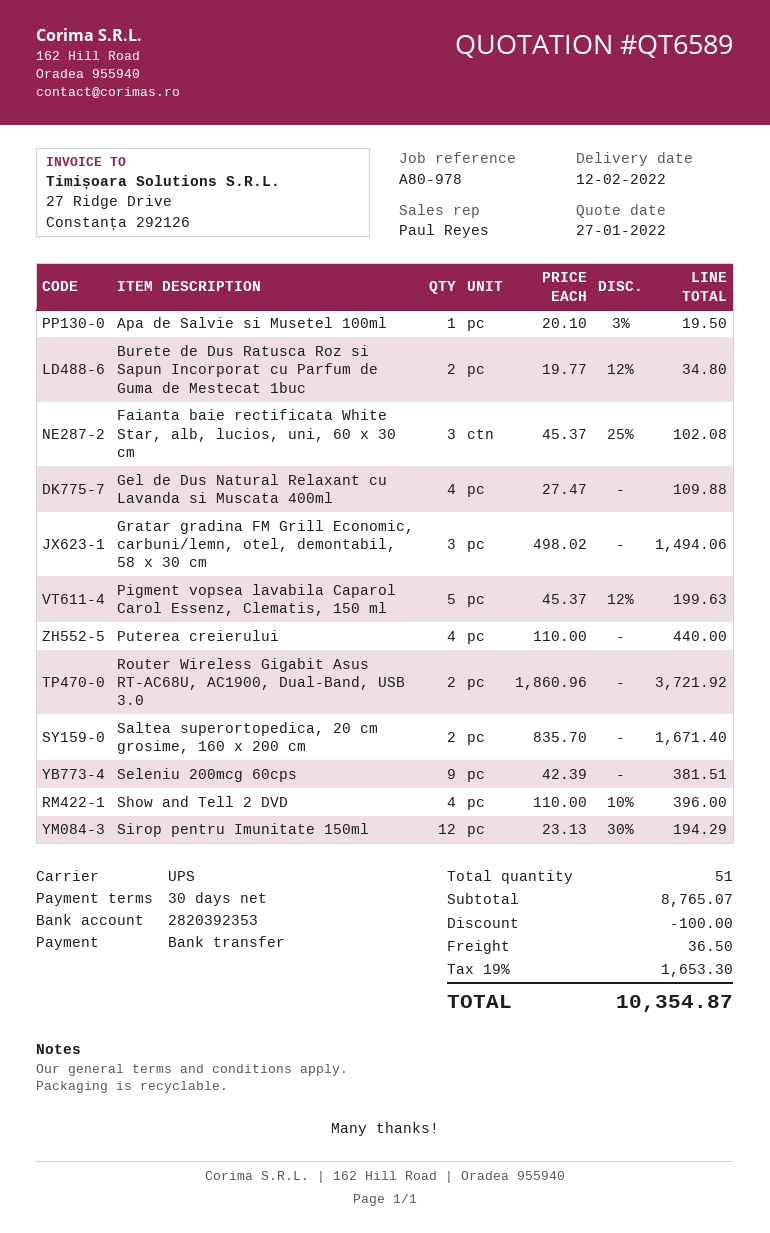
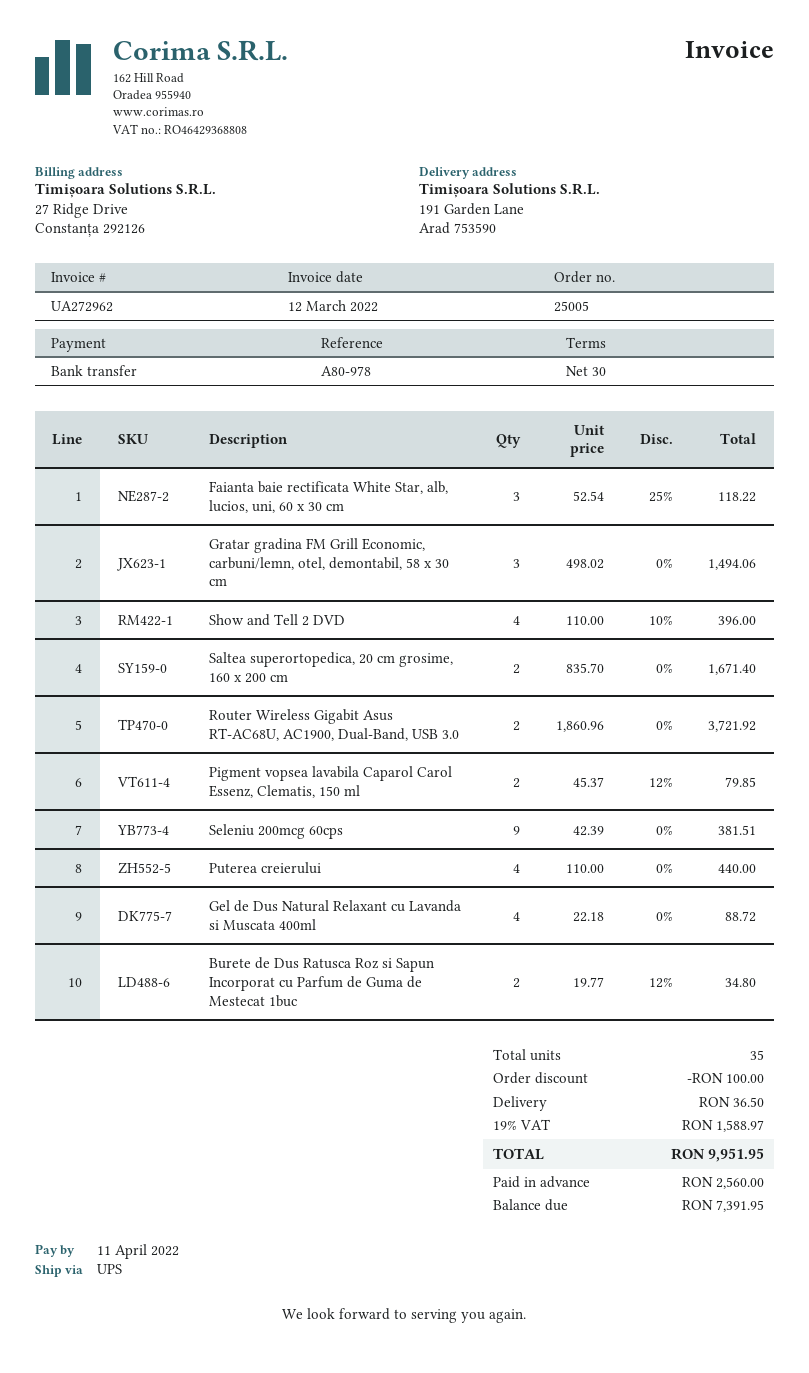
Apa de Salvie si Musetel 100ml: 1 x 20.10 - 3% = 19.50 -> none
Faianta baie rectificata White Star, alb, lucios, uni, 60 x 30 cm: 3 x 45.37 - 25% = 102.08 -> 3 x 52.54 - 25% = 118.22
Gel de Dus Natural Relaxant cu Lavanda si Muscata 400ml: 4 x 27.47 = 109.88 -> 4 x 22.18 = 88.72
Pigment vopsea lavabila Caparol Carol Essenz, Clematis, 150 ml: 5 x 45.37 - 12% = 199.63 -> 2 x 45.37 - 12% = 79.85
Sirop pentru Imunitate 150ml: 12 x 23.13 - 30% = 194.29 -> none
total quantity: 51 -> 35
tax: 19% = 1653.30 -> 19% = 1588.97
total: 10354.87 -> 9951.95

